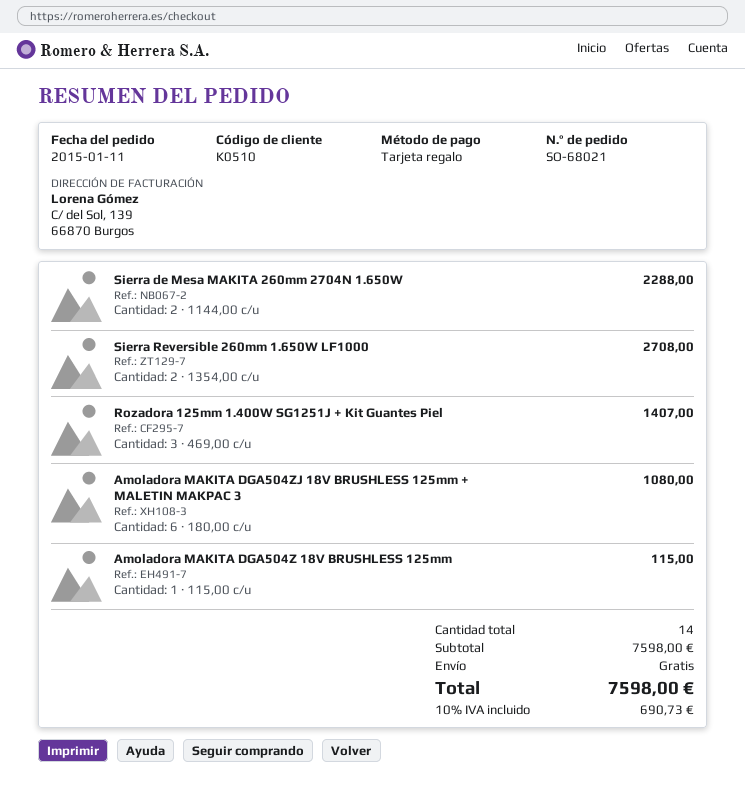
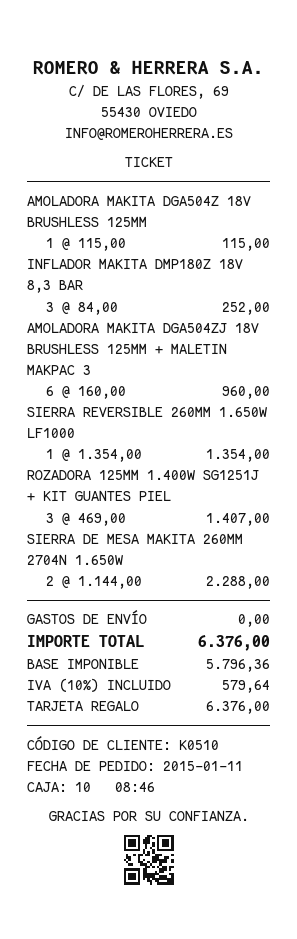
Sierra Reversible 260mm 1.650W LF1000: 2 x 1354.00 = 2708.00 -> 1 x 1354.00 = 1354.00
Amoladora MAKITA DGA504ZJ 18V BRUSHLESS 125mm + MALETIN MAKPAC 3: 6 x 180.00 = 1080.00 -> 6 x 160.00 = 960.00
INFLADOR MAKITA DMP180Z 18V 8,3 BAR: none -> 3 x 84.00 = 252.00
tax: 10% = 690.73 -> 10% = 579.64
total: 7598.00 -> 6376.00

